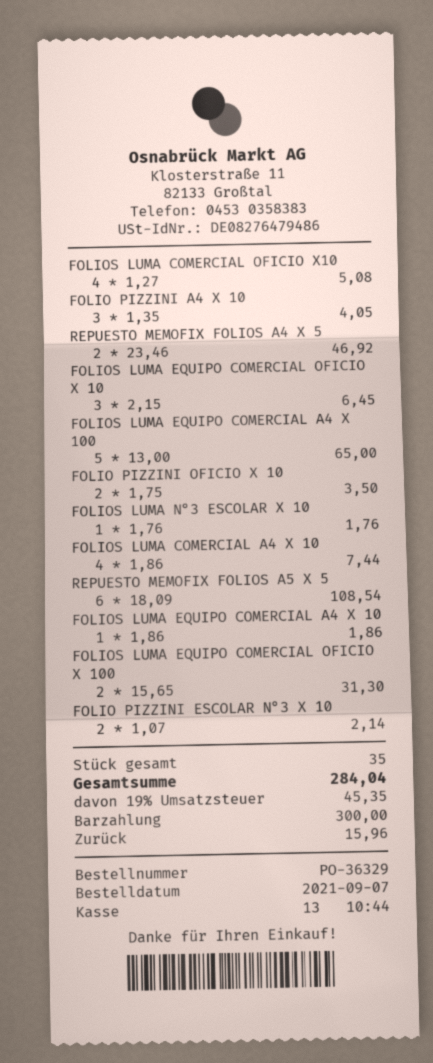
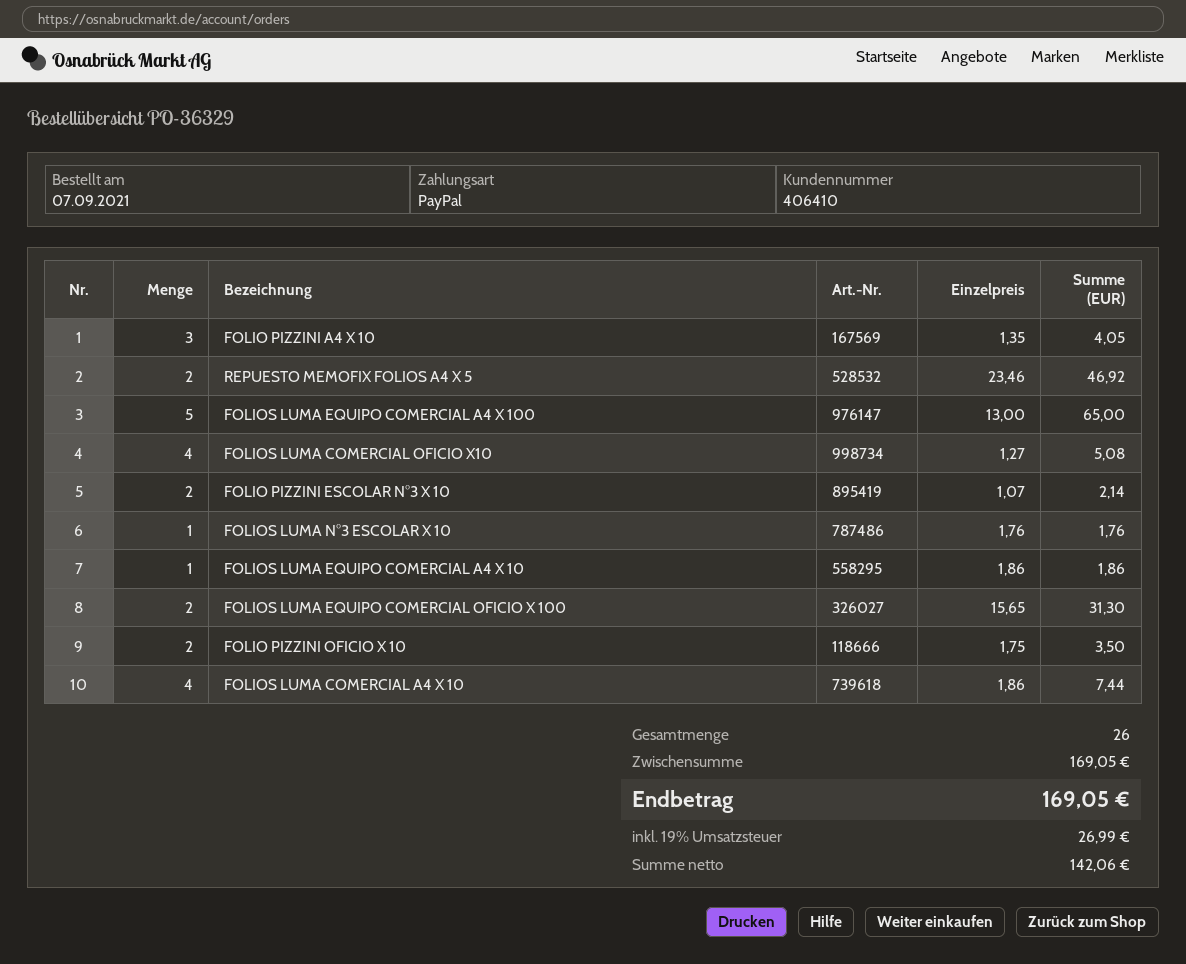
payment method: cash -> PayPal
FOLIOS LUMA EQUIPO COMERCIAL OFICIO X 10: 3 x 2.15 = 6.45 -> none
REPUESTO MEMOFIX FOLIOS A5 X 5: 6 x 18.09 = 108.54 -> none
total quantity: 35 -> 26
tax: 19% = 45.35 -> 19% = 26.99
total: 284.04 -> 169.05

